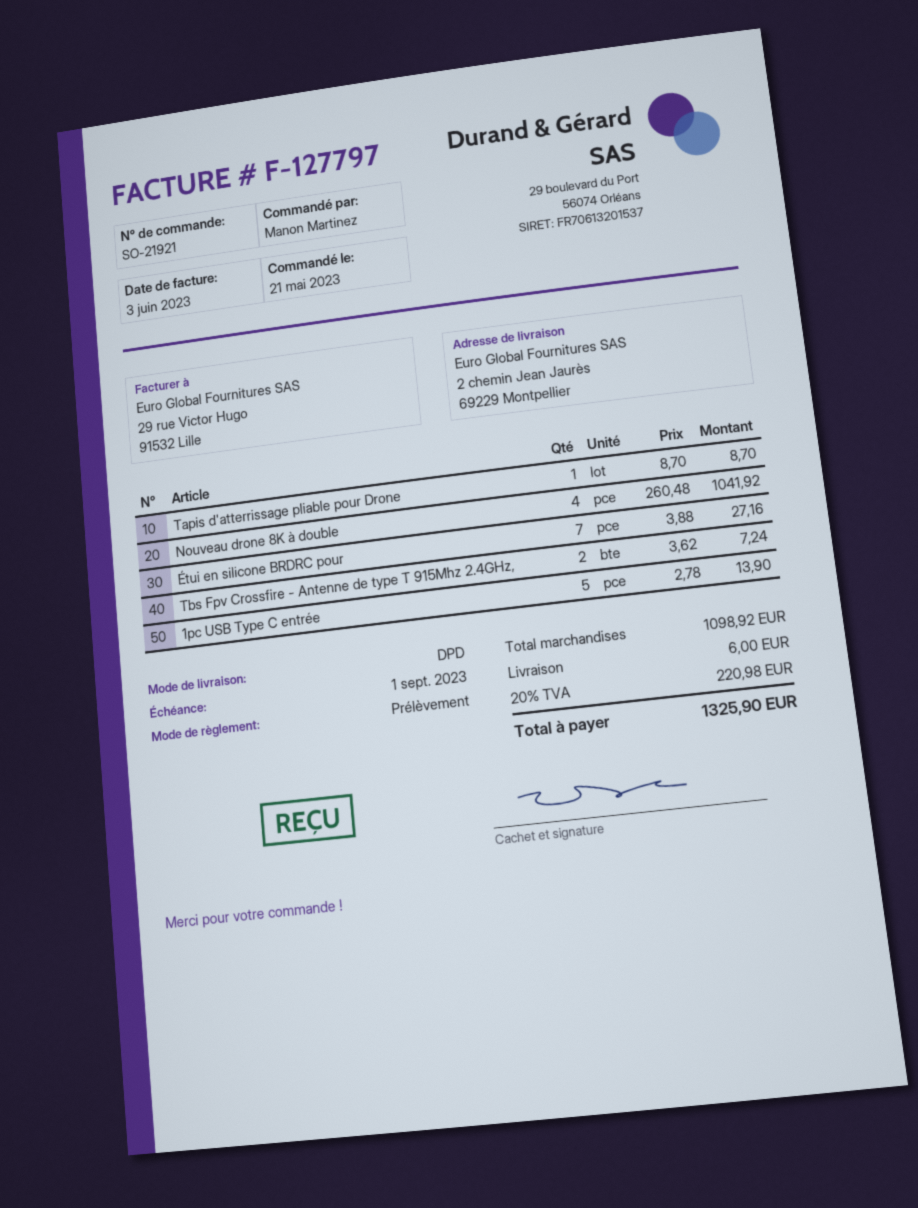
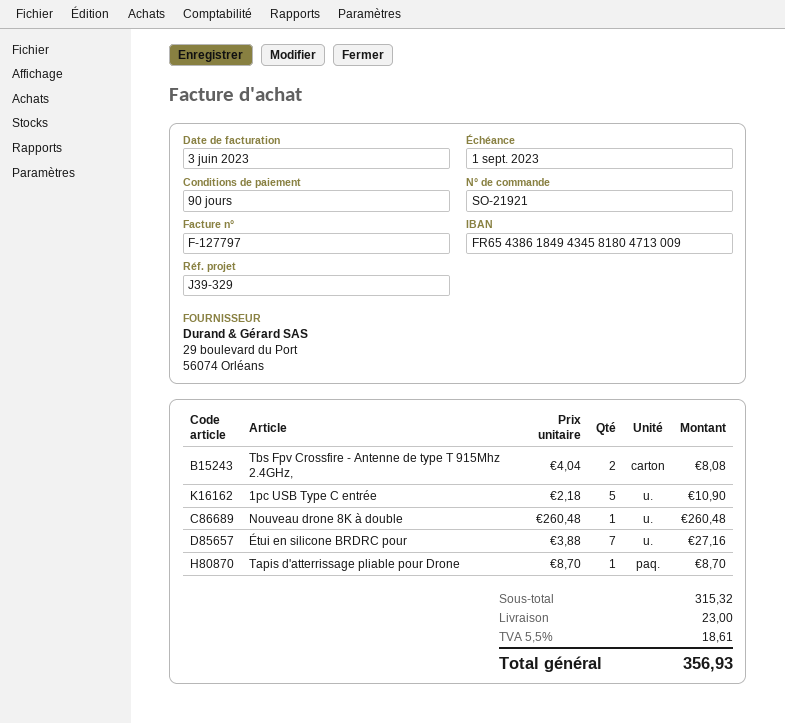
Nouveau drone 8K à double: 4 x 260.48 = 1041.92 -> 1 x 260.48 = 260.48
Tbs Fpv Crossfire - Antenne de type T 915Mhz 2.4GHz,: 2 x 3.62 = 7.24 -> 2 x 4.04 = 8.08
1pc USB Type C entrée: 5 x 2.78 = 13.90 -> 5 x 2.18 = 10.90
subtotal: 1098.92 -> 315.32
shipping: 6.00 -> 23.00
tax: 20% = 220.98 -> 5.5% = 18.61
total: 1325.90 -> 356.93

